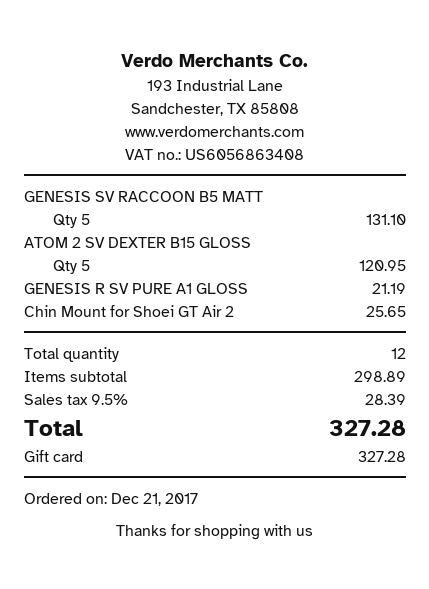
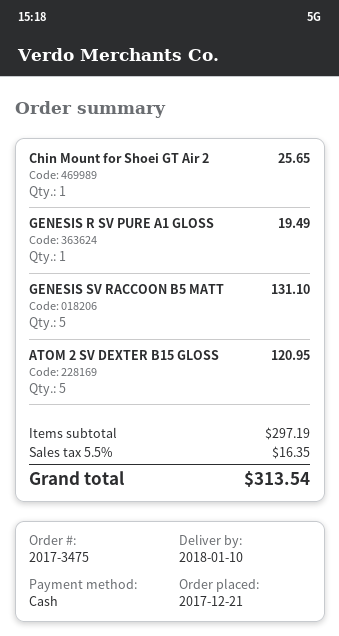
payment method: gift card -> cash
GENESIS R SV PURE A1 GLOSS: 1 for 21.19 -> 1 for 19.49
subtotal: 298.89 -> 297.19
tax: 9.5% = 28.39 -> 5.5% = 16.35
total: 327.28 -> 313.54

